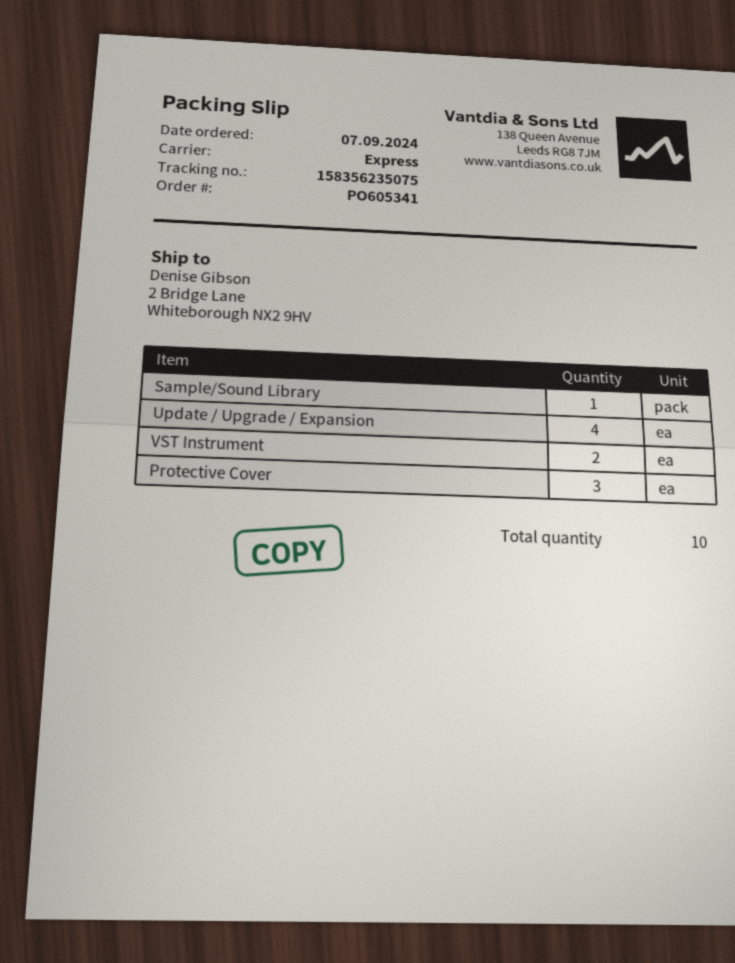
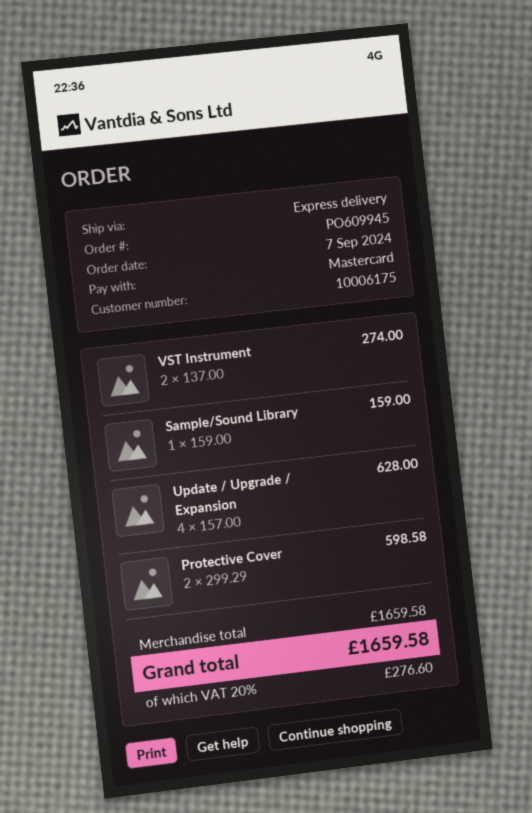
order number: PO605341 -> PO609945
Protective Cover: 3 -> 2

